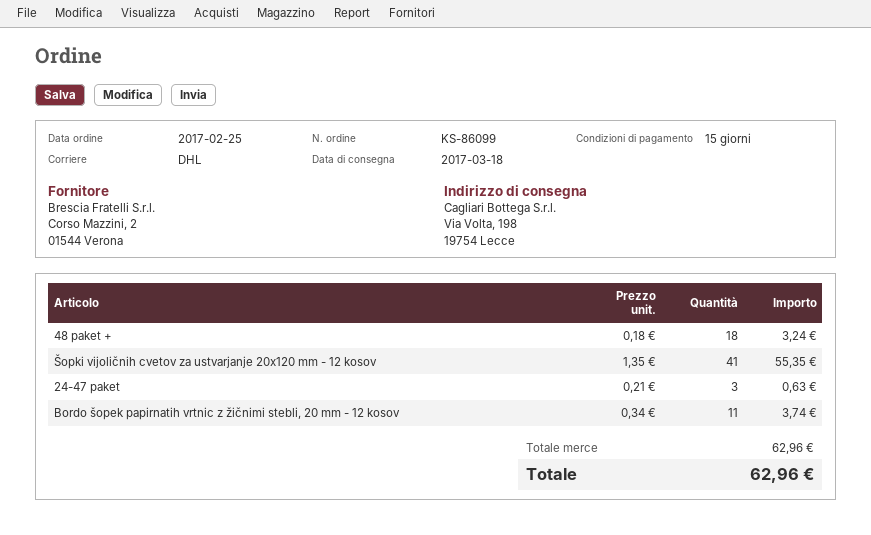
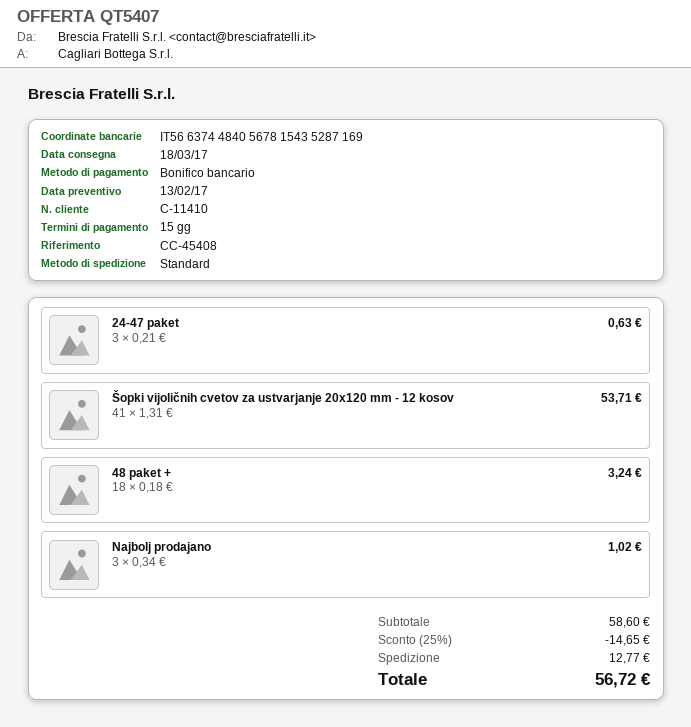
shipping method: DHL -> standard
Šopki vijoličnih cvetov za ustvarjanje 20x120 mm - 12 kosov: 41 x 1.35 = 55.35 -> 41 x 1.31 = 53.71
Bordo šopek papirnatih vrtnic z žičnimi stebli, 20 mm - 12 kosov: 11 x 0.34 = 3.74 -> none
Najbolj prodajano: none -> 3 x 0.34 = 1.02
subtotal: 62.96 -> 58.60
discount: none -> 25% = 14.65
shipping: none -> 12.77
total: 62.96 -> 56.72

